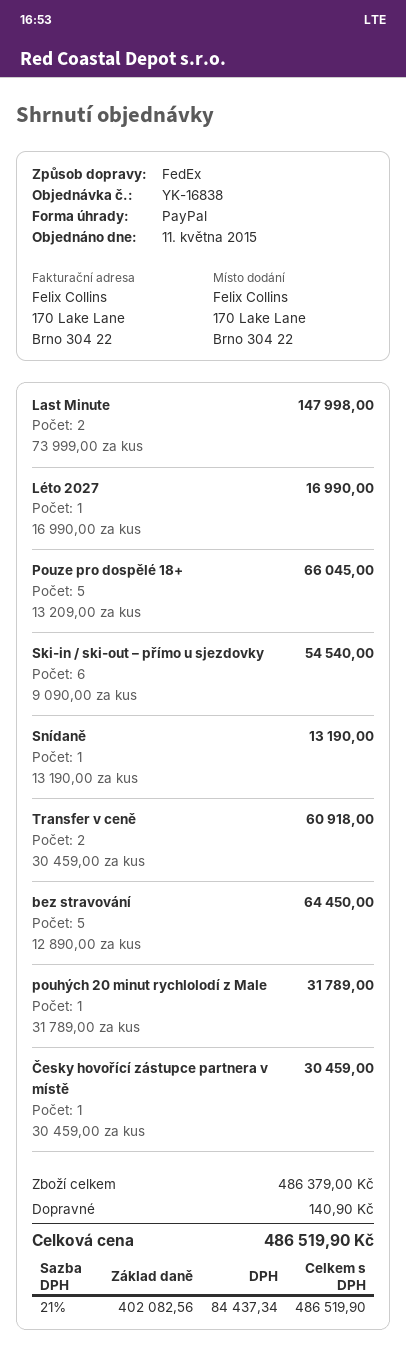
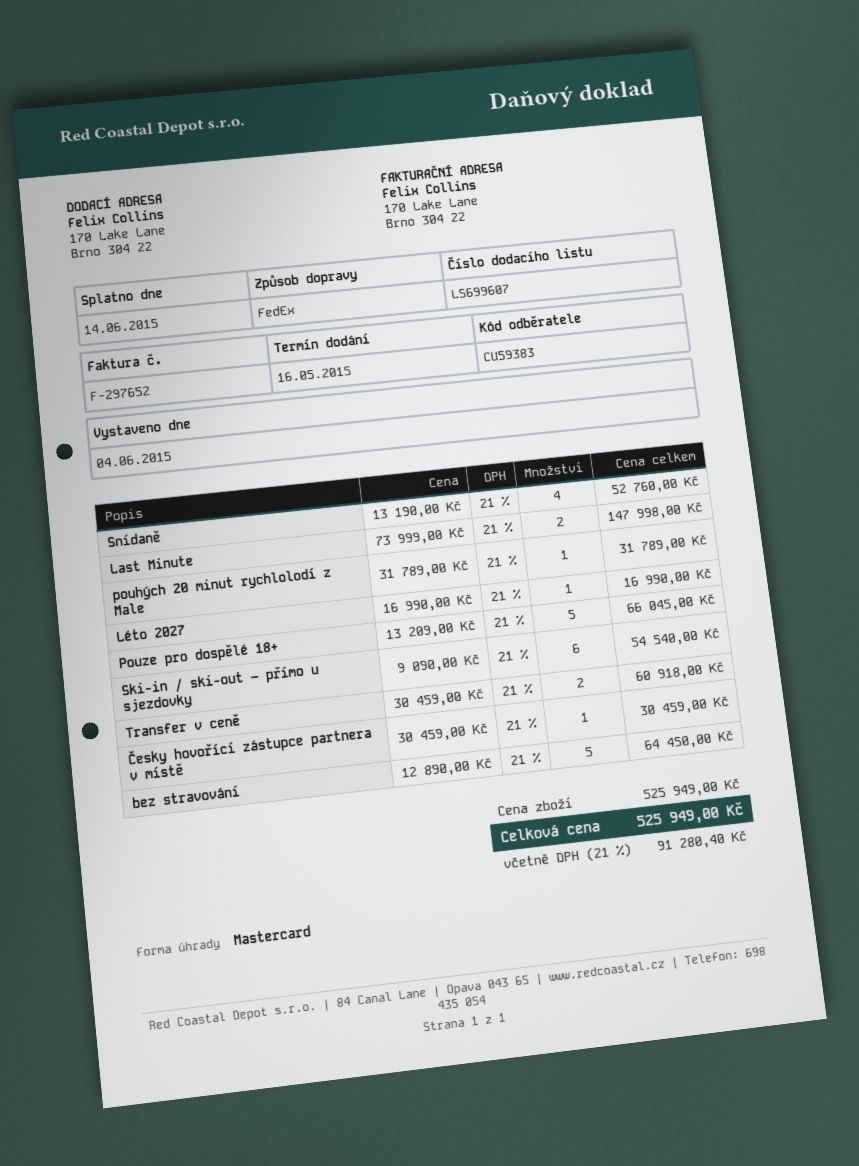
payment method: PayPal -> Mastercard
Snídaně: 1 x 13190.00 = 13190.00 -> 4 x 13190.00 = 52760.00
subtotal: 486379.00 -> 525949.00
shipping: 140.90 -> none
tax: 21% = 84437.34 -> 21% = 91280.40
total: 486519.90 -> 525949.00

